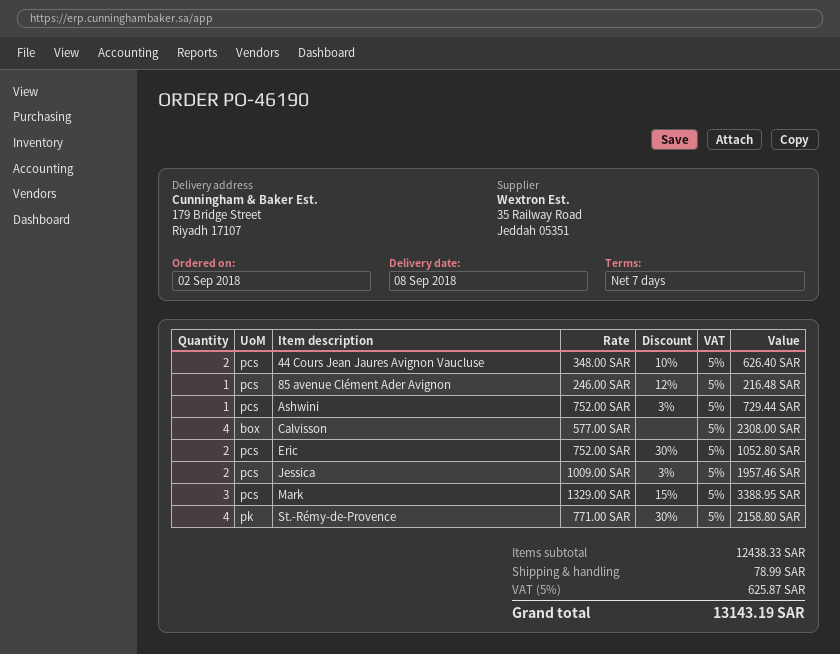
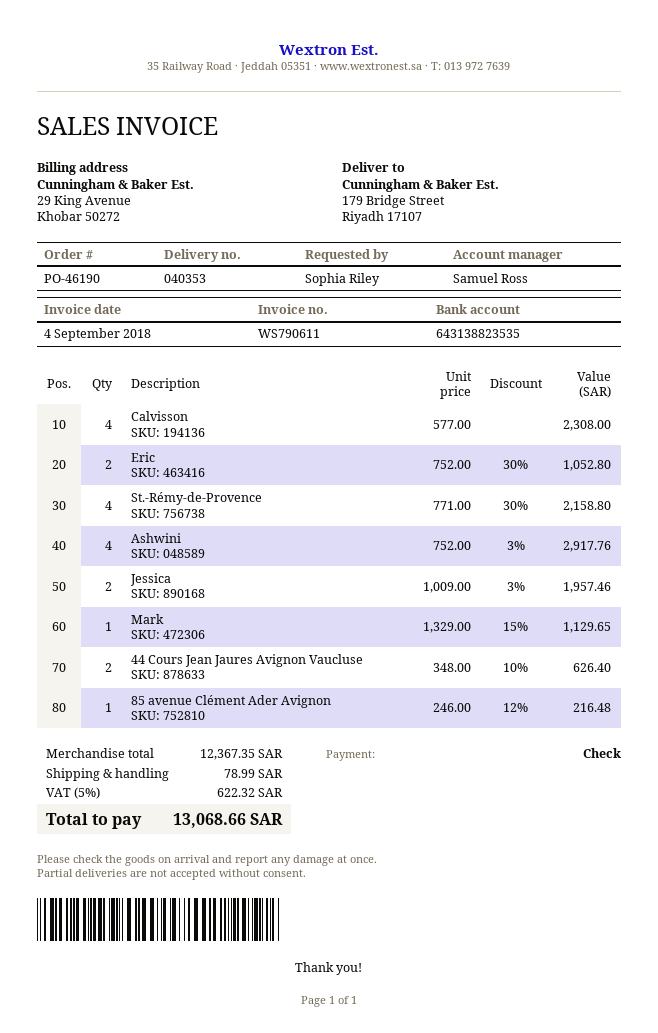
Ashwini: 1 x 752.00 - 3% = 729.44 -> 4 x 752.00 - 3% = 2917.76
Mark: 3 x 1329.00 - 15% = 3388.95 -> 1 x 1329.00 - 15% = 1129.65
subtotal: 12438.33 -> 12367.35
tax: 5% = 625.87 -> 5% = 622.32
total: 13143.19 -> 13068.66

